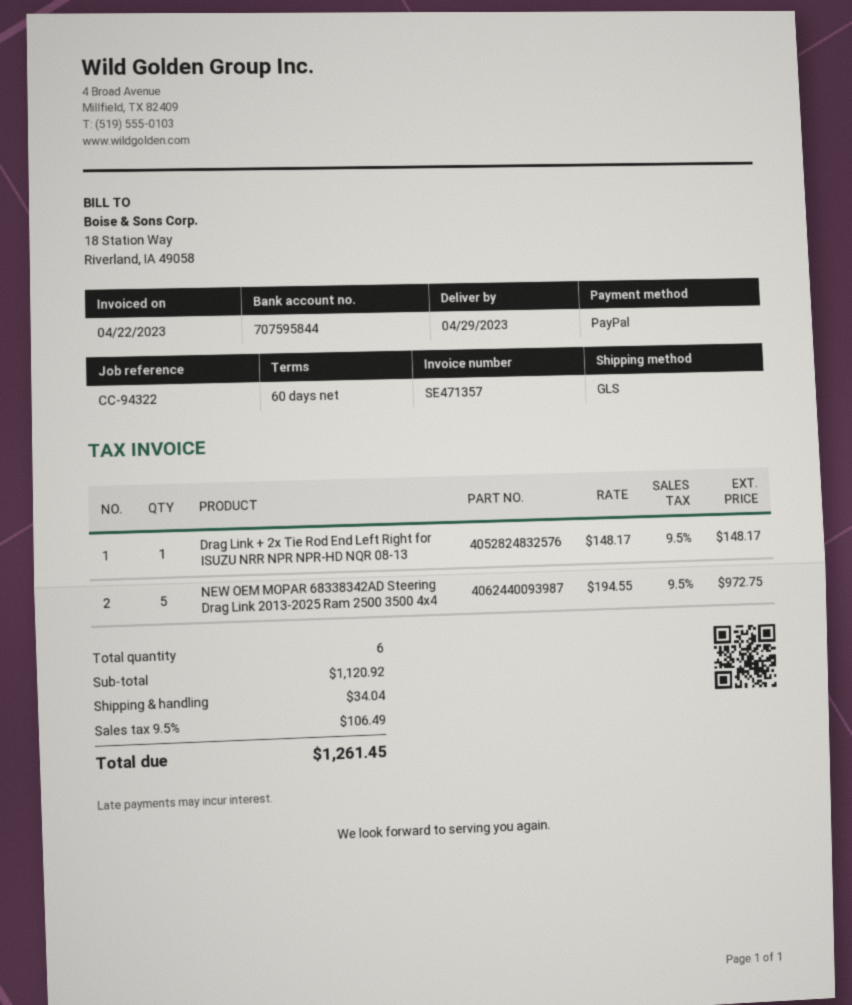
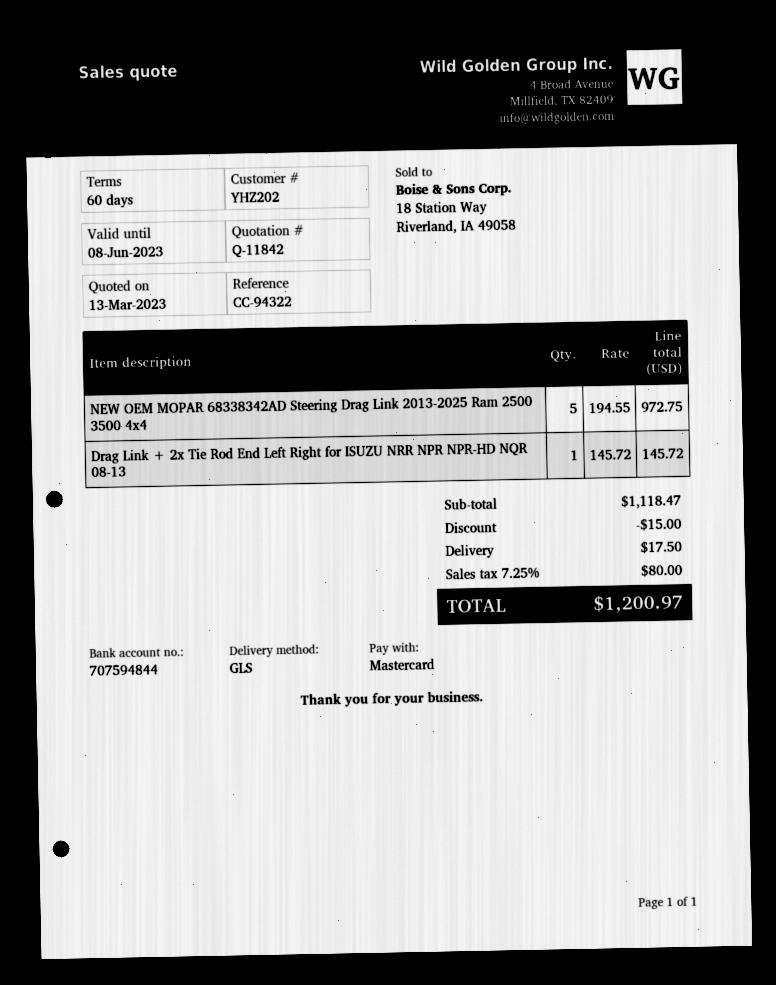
payment method: PayPal -> Mastercard
bank account: 707595844 -> 707594844
Drag Link + 2x Tie Rod End Left Right for ISUZU NRR NPR NPR-HD NQR 08-13: 1 x 148.17 = 148.17 -> 1 x 145.72 = 145.72
subtotal: 1120.92 -> 1118.47
discount: none -> 15.00
shipping: 34.04 -> 17.50
tax: 9.5% = 106.49 -> 7.25% = 80.00
total: 1261.45 -> 1200.97

